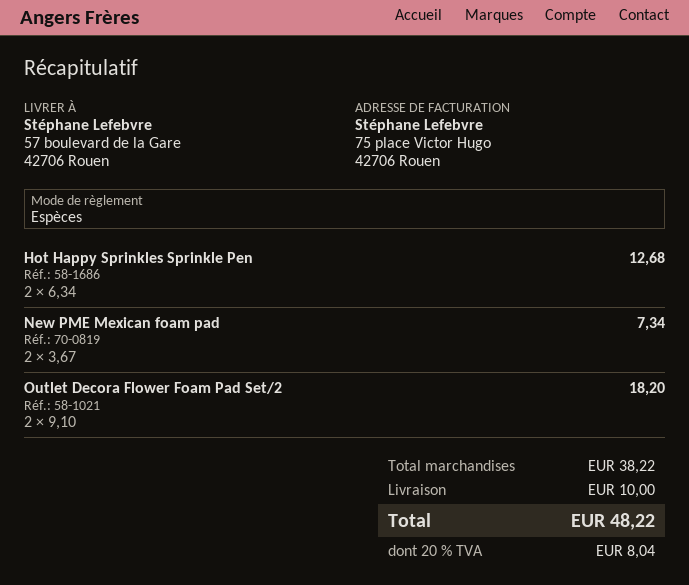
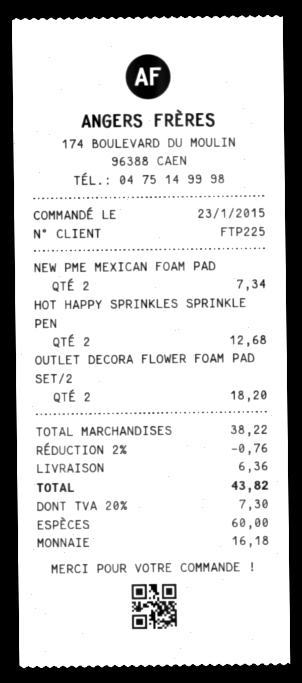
discount: none -> 2% = 0.76
shipping: 10.00 -> 6.36
tax: 20% = 8.04 -> 20% = 7.30
total: 48.22 -> 43.82

